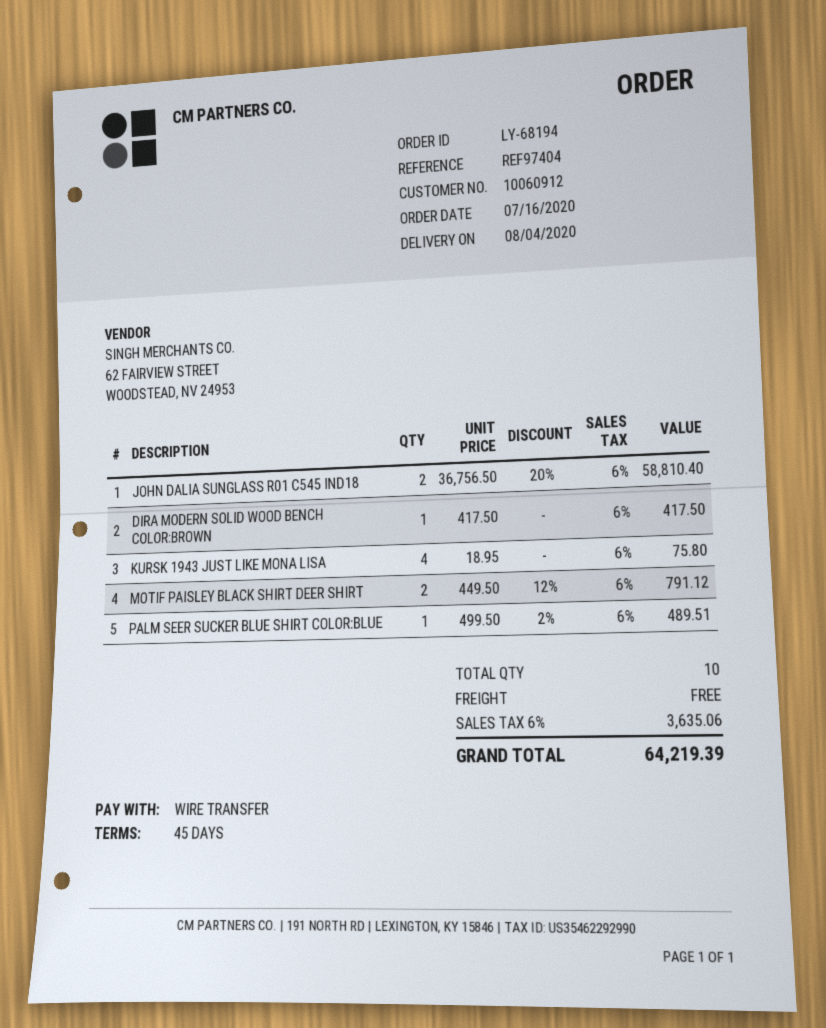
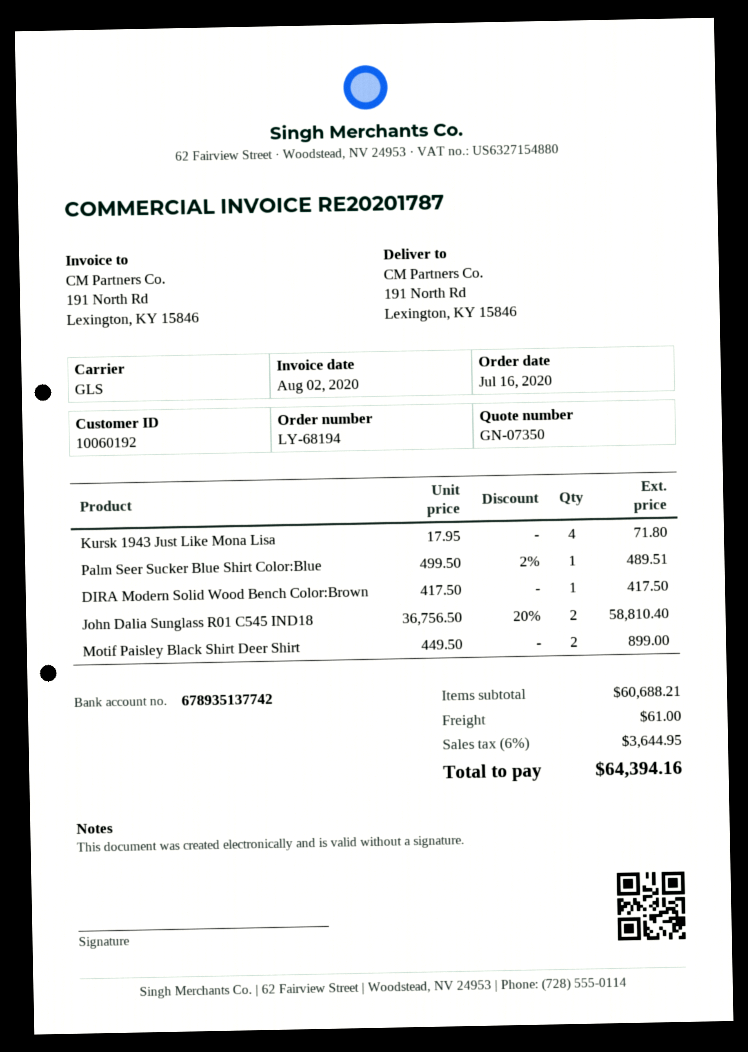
customer number: 10060912 -> 10060192
KURSK 1943 JUST LIKE MONA LISA: 4 x 18.95 = 75.80 -> 4 x 17.95 = 71.80
MOTIF PAISLEY BLACK SHIRT DEER SHIRT: 2 x 449.50 - 12% = 791.12 -> 2 x 449.50 = 899.00
shipping: 0.00 -> 61.00
tax: 6% = 3635.06 -> 6% = 3644.95
total: 64219.39 -> 64394.16

